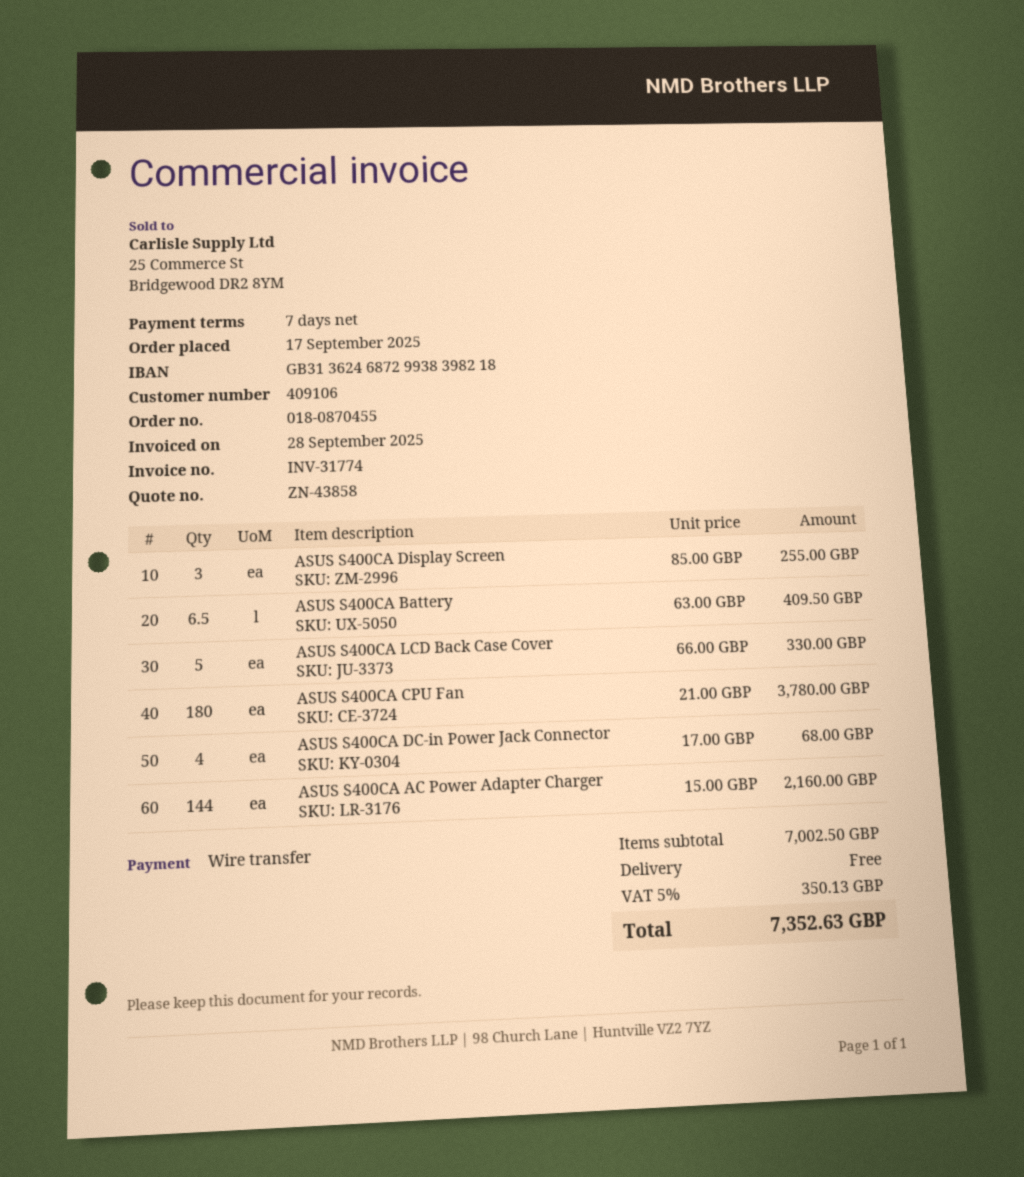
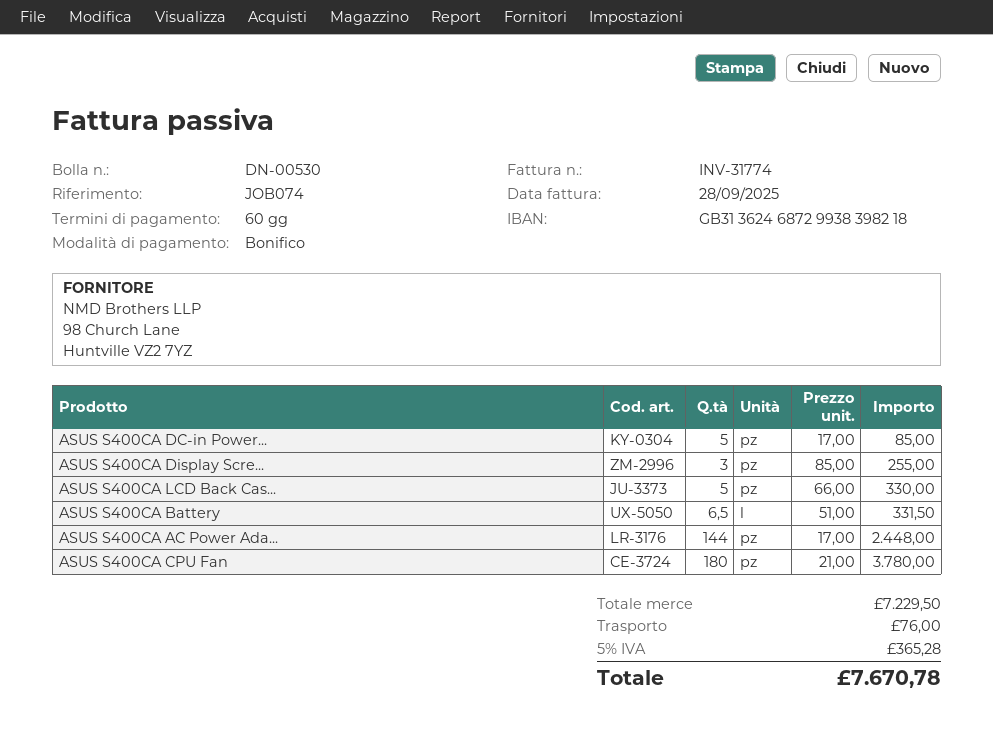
payment terms: 7 days -> 60 days
ASUS S400CA Battery: 6.5 x 63.00 = 409.50 -> 6.5 x 51.00 = 331.50
ASUS S400CA DC-in Power Jack Connector: 4 x 17.00 = 68.00 -> 5 x 17.00 = 85.00
ASUS S400CA AC Power Adapter Charger: 144 x 15.00 = 2160.00 -> 144 x 17.00 = 2448.00
subtotal: 7002.50 -> 7229.50
shipping: 0.00 -> 76.00
tax: 5% = 350.13 -> 5% = 365.28
total: 7352.63 -> 7670.78

